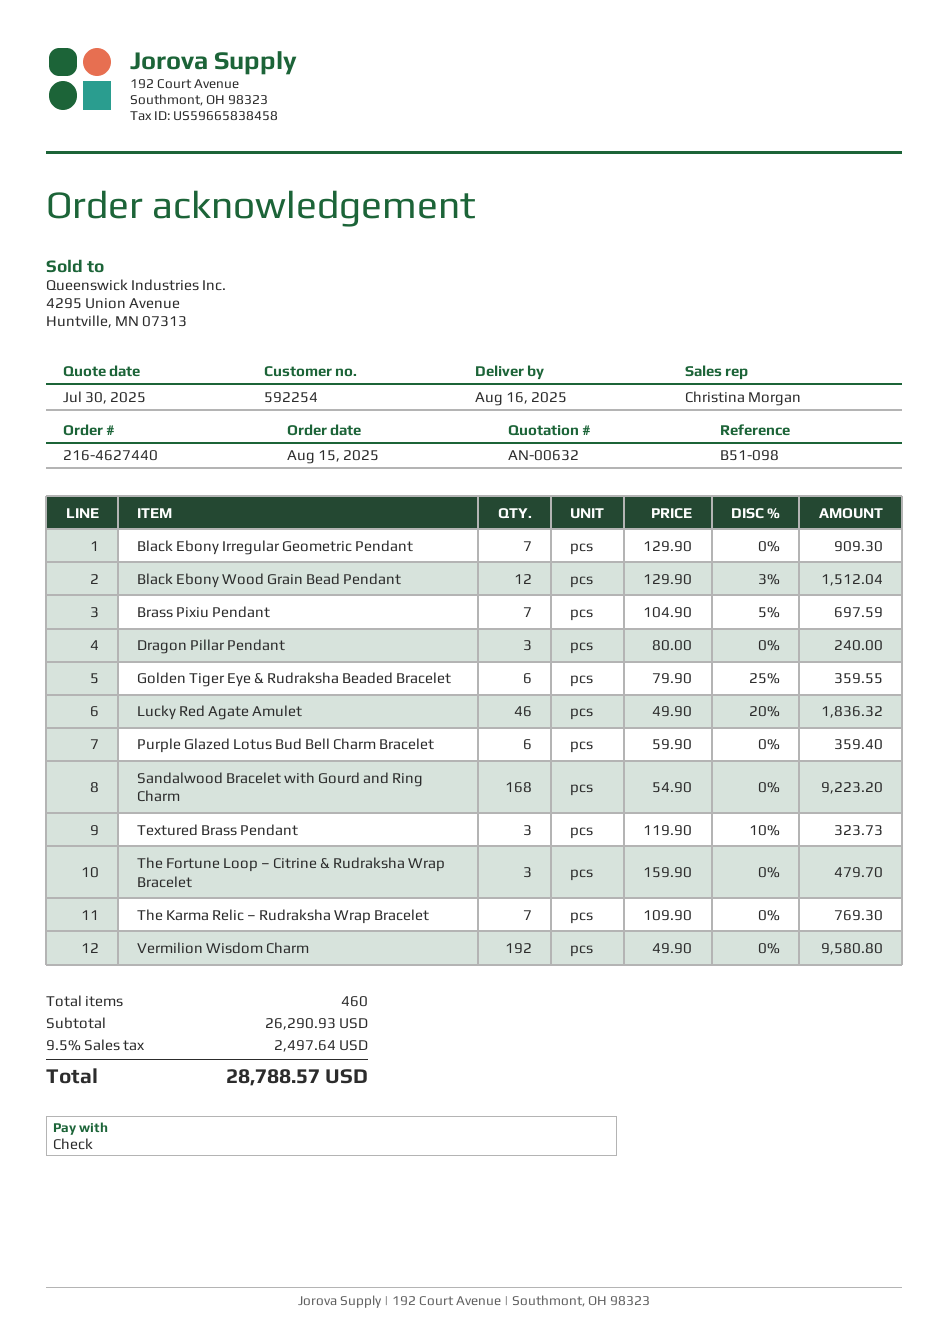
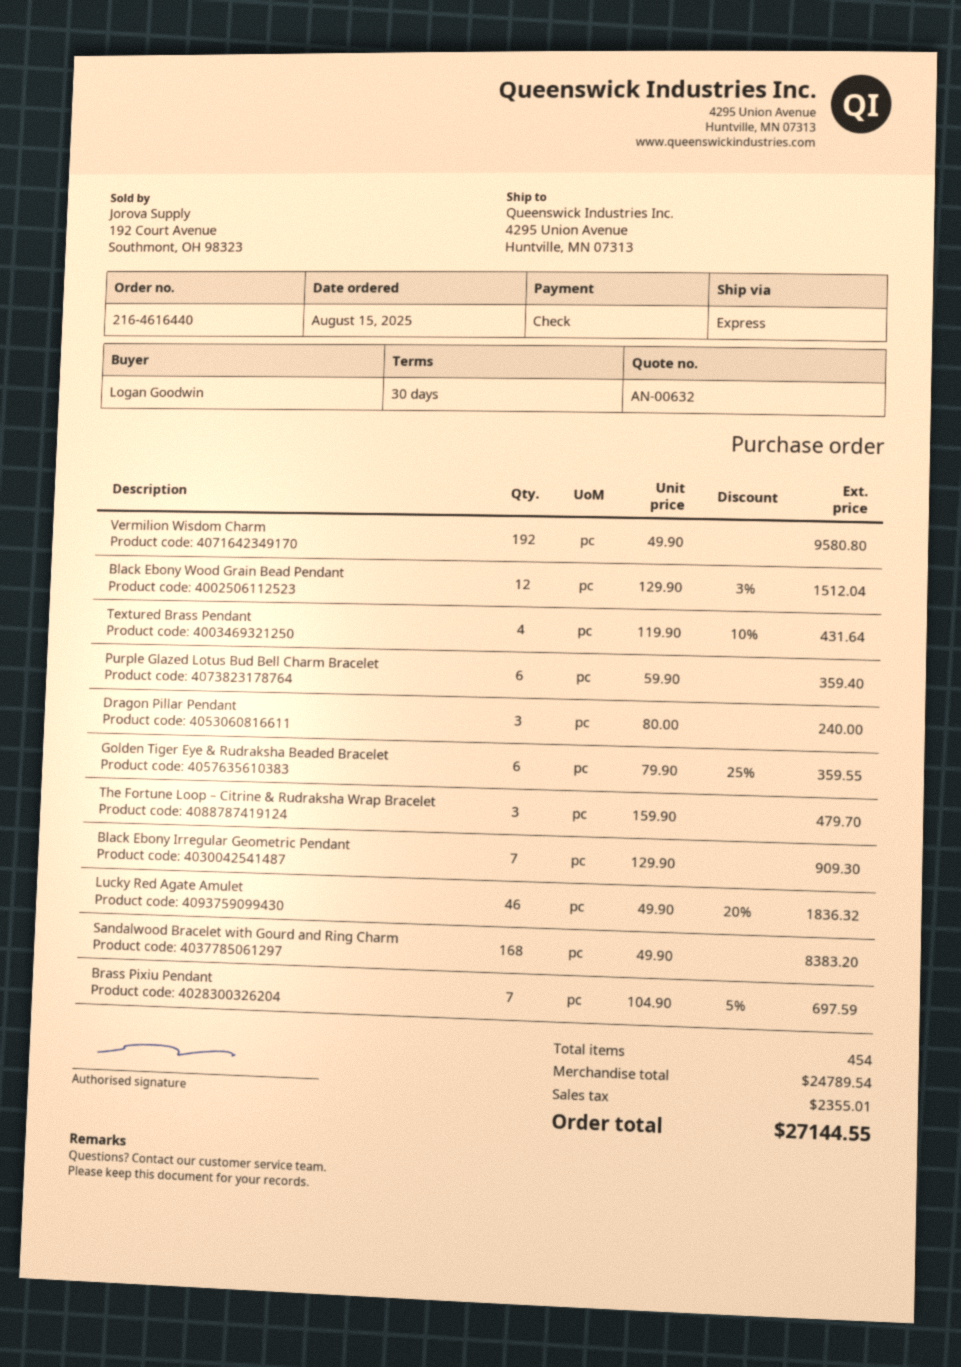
order number: 216-4627440 -> 216-4616440
Sandalwood Bracelet with Gourd and Ring Charm: 168 x 54.90 = 9223.20 -> 168 x 49.90 = 8383.20
Textured Brass Pendant: 3 x 119.90 - 10% = 323.73 -> 4 x 119.90 - 10% = 431.64
The Karma Relic – Rudraksha Wrap Bracelet: 7 x 109.90 = 769.30 -> none
total quantity: 460 -> 454
subtotal: 26290.93 -> 24789.54
tax: 2497.64 -> 2355.01
total: 28788.57 -> 27144.55

